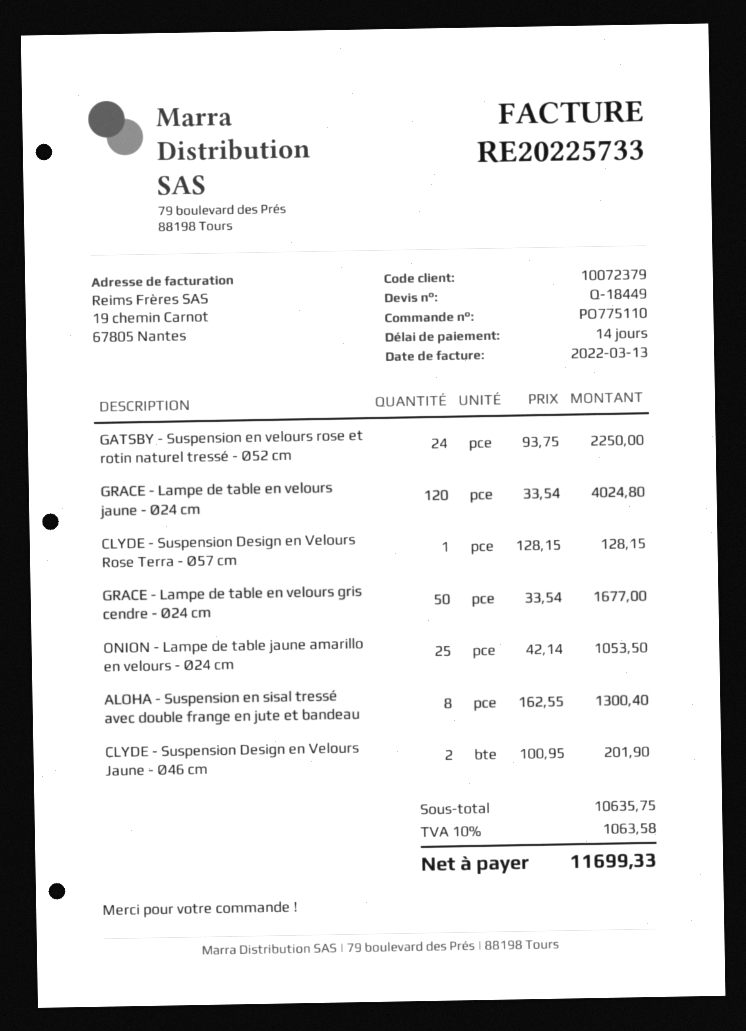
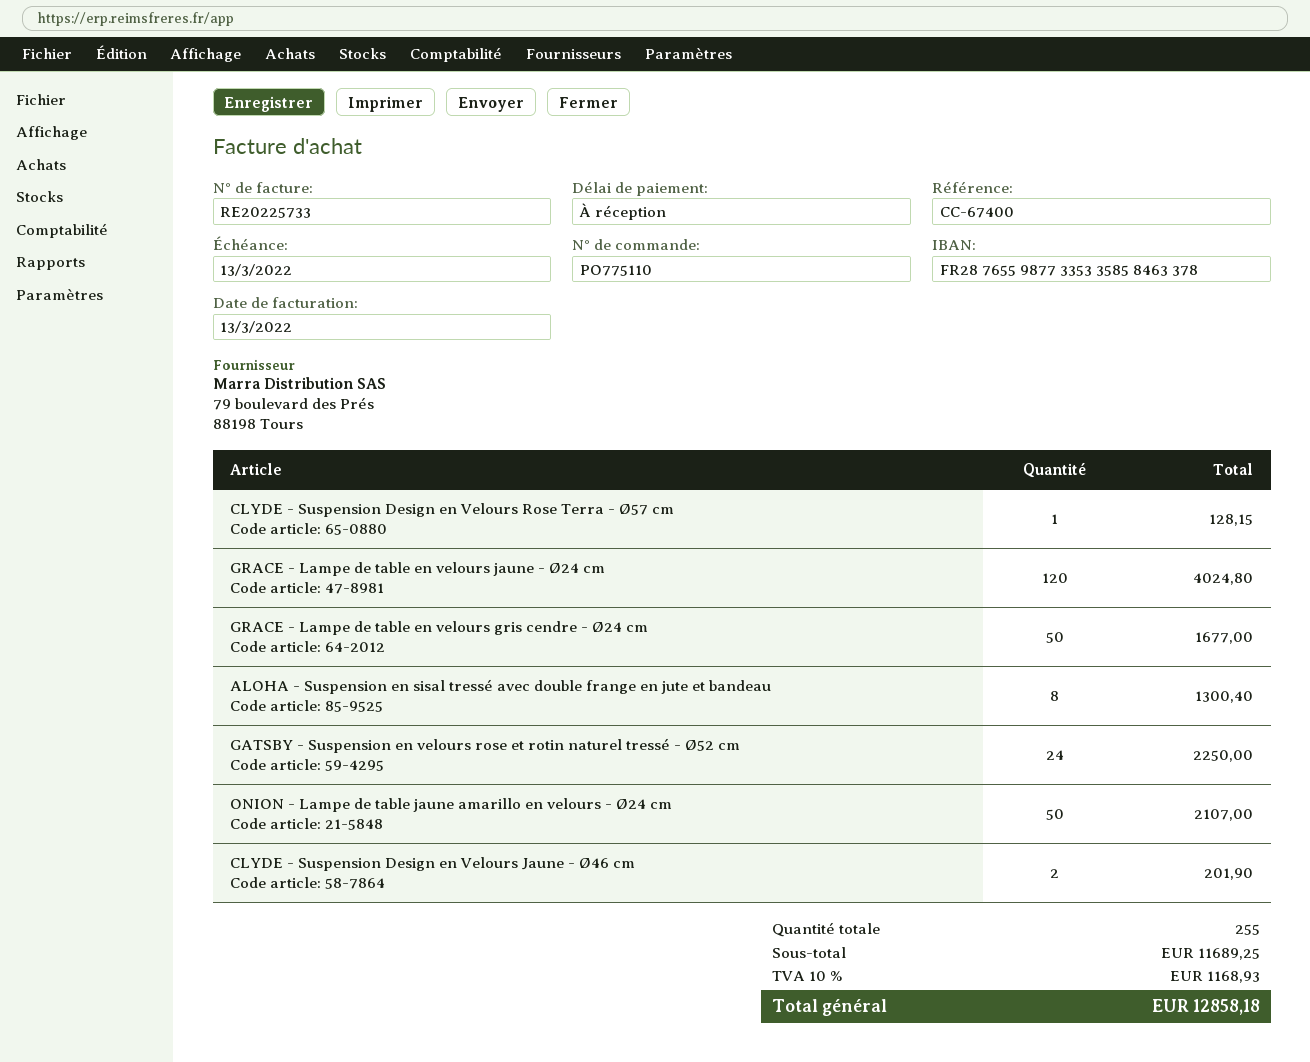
payment terms: 14 days -> on receipt
ONION - Lampe de table jaune amarillo en velours - Ø24 cm: 25 for 1053.50 -> 50 for 2107.00
subtotal: 10635.75 -> 11689.25
tax: 10% = 1063.58 -> 10% = 1168.93
total: 11699.33 -> 12858.18

